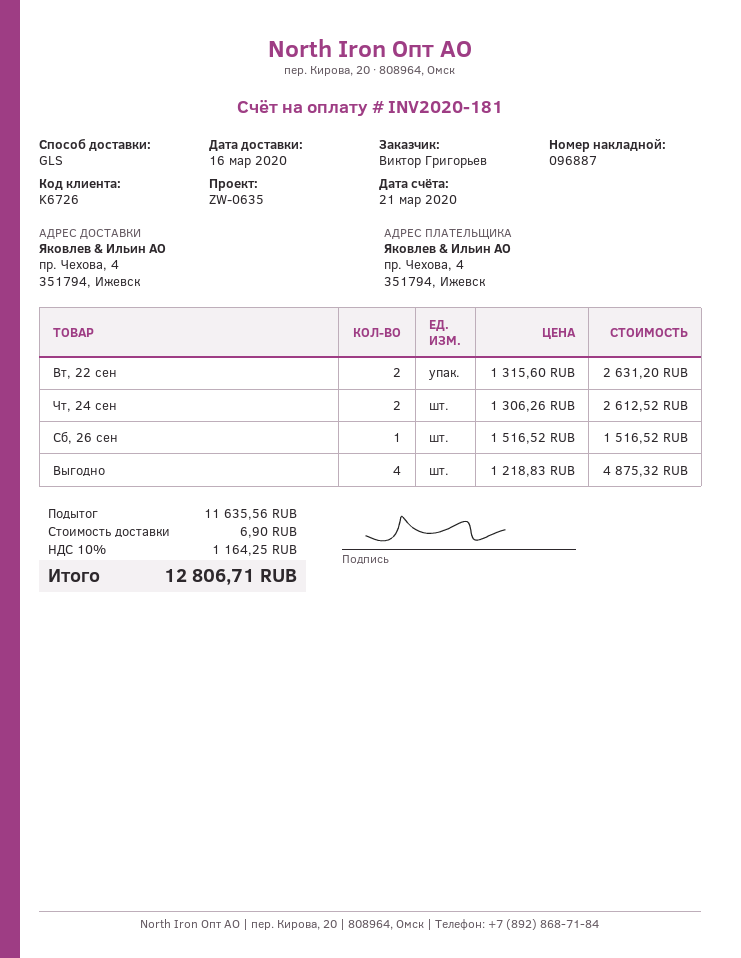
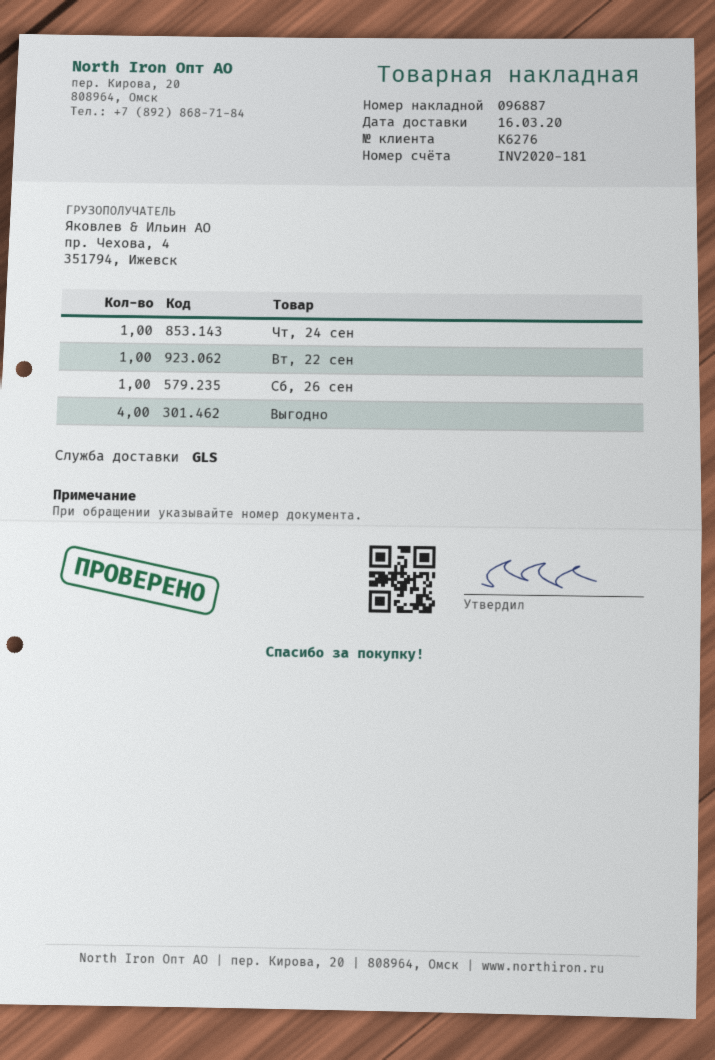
customer number: K6726 -> K6276
Вт, 22 сен: 2 -> 1
Чт, 24 сен: 2 -> 1

